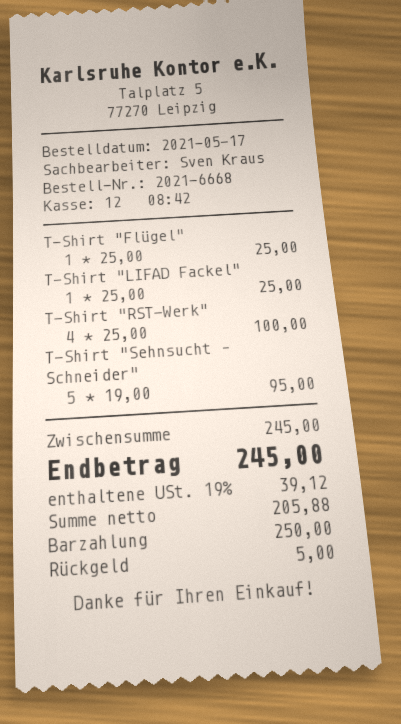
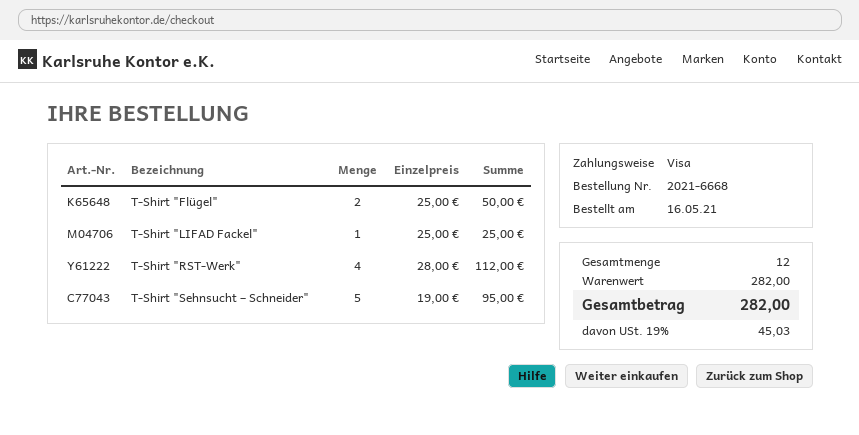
order date: 2021-05-17 -> 2021-05-16
payment method: cash -> Visa
T-Shirt "Flügel": 1 x 25.00 = 25.00 -> 2 x 25.00 = 50.00
T-Shirt "RST-Werk": 4 x 25.00 = 100.00 -> 4 x 28.00 = 112.00
subtotal: 245.00 -> 282.00
tax: 19% = 39.12 -> 19% = 45.03
total: 245.00 -> 282.00

